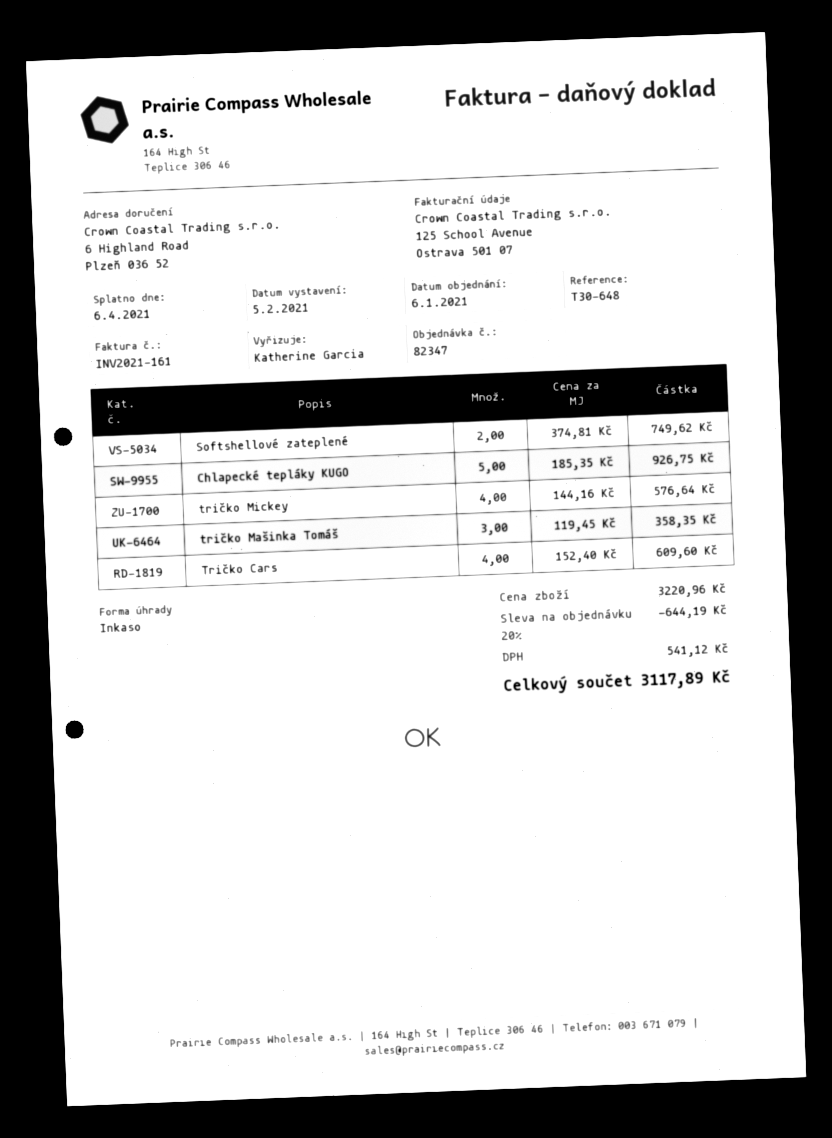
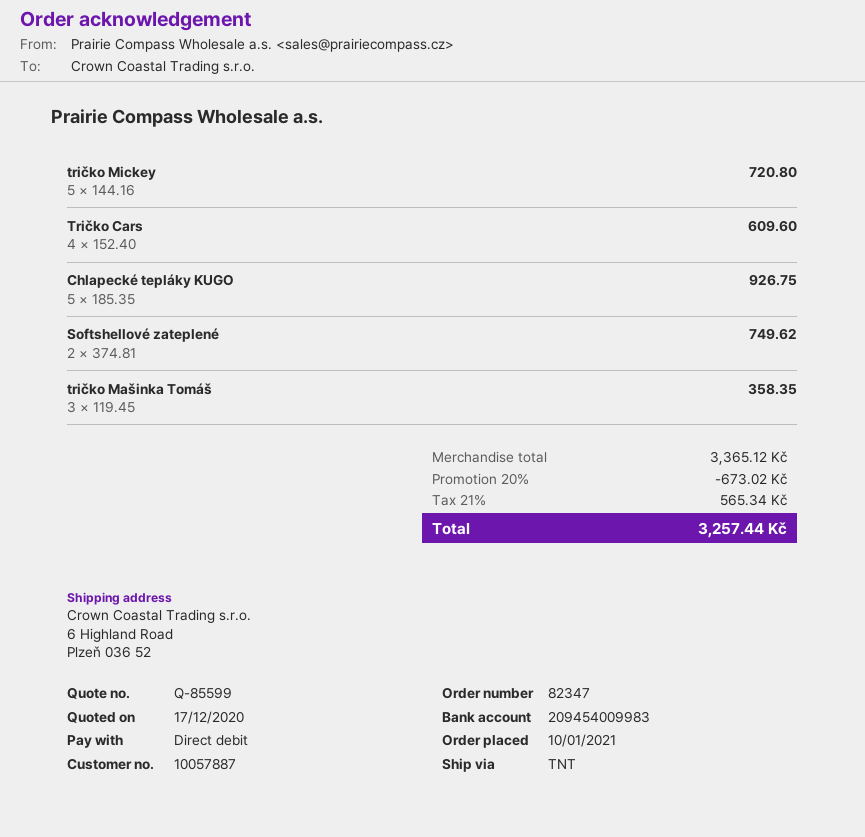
order date: 2021-01-06 -> 2021-01-10
tričko Mickey: 4 x 144.16 = 576.64 -> 5 x 144.16 = 720.80
subtotal: 3220.96 -> 3365.12
discount: 20% = 644.19 -> 20% = 673.02
tax: 541.12 -> 565.34
total: 3117.89 -> 3257.44

